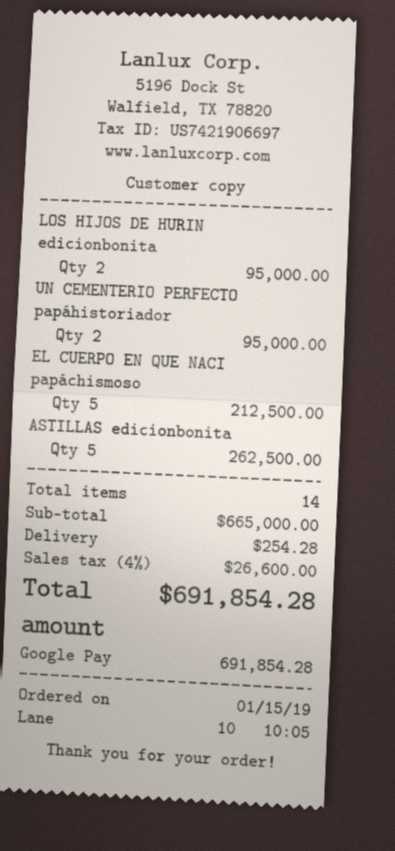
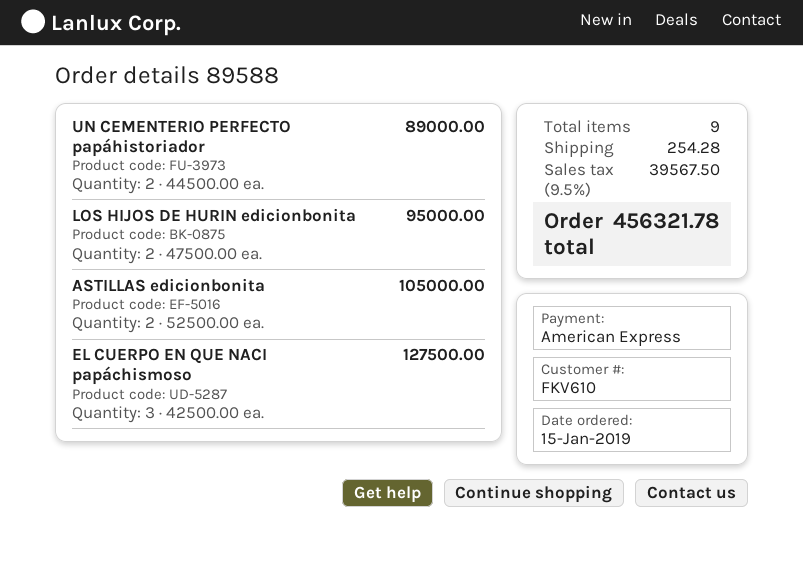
payment method: Google Pay -> American Express
UN CEMENTERIO PERFECTO papáhistoriador: 2 for 95000.00 -> 2 for 89000.00
EL CUERPO EN QUE NACI papáchismoso: 5 for 212500.00 -> 3 for 127500.00
ASTILLAS edicionbonita: 5 for 262500.00 -> 2 for 105000.00
total quantity: 14 -> 9
tax: 4% = 26600.00 -> 9.5% = 39567.50
total: 691854.28 -> 456321.78

